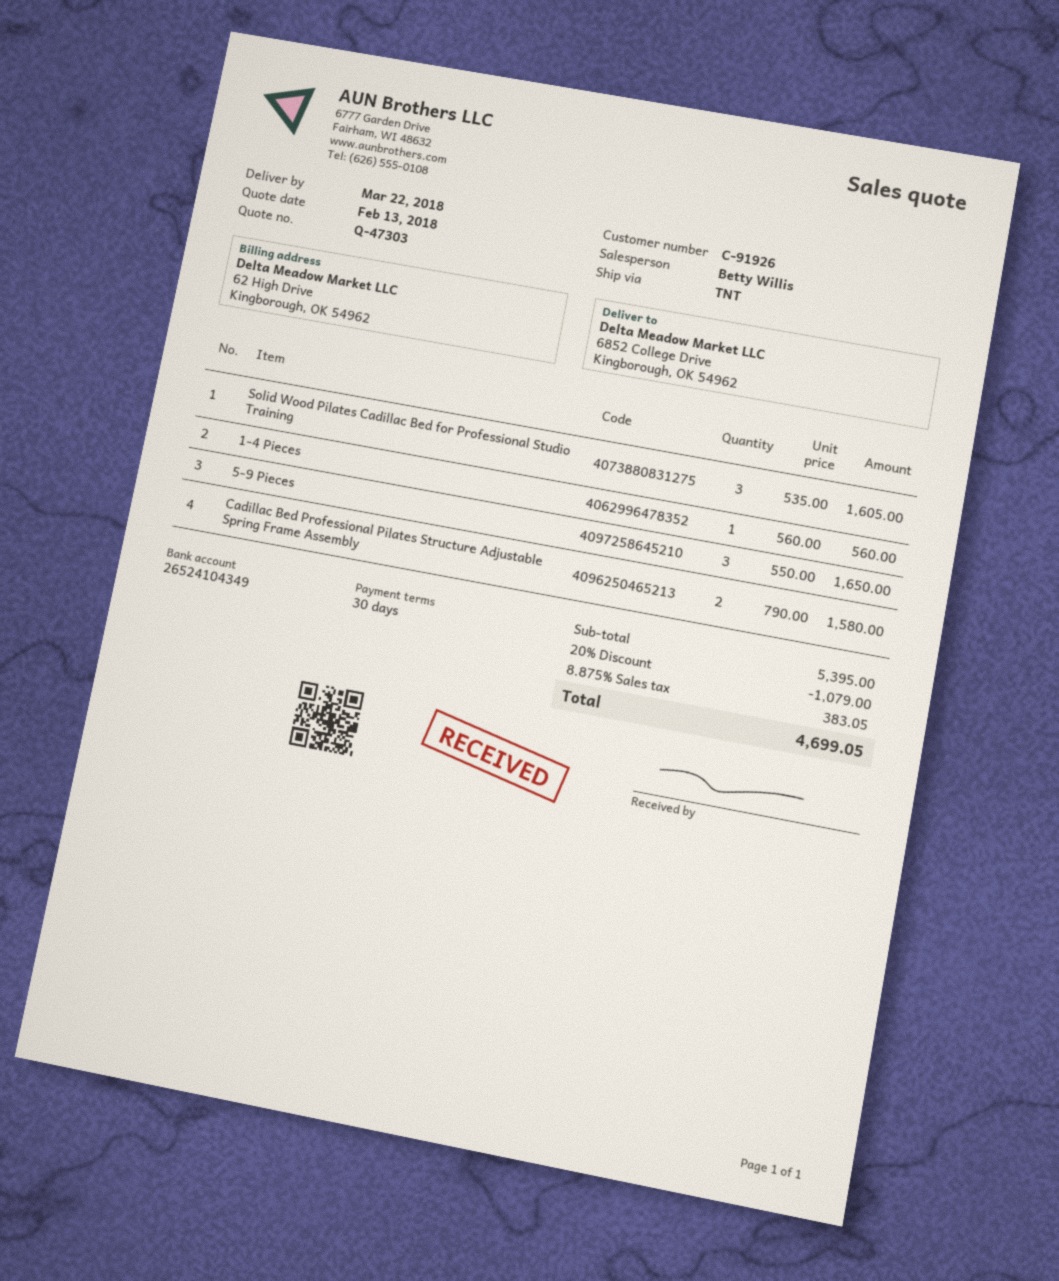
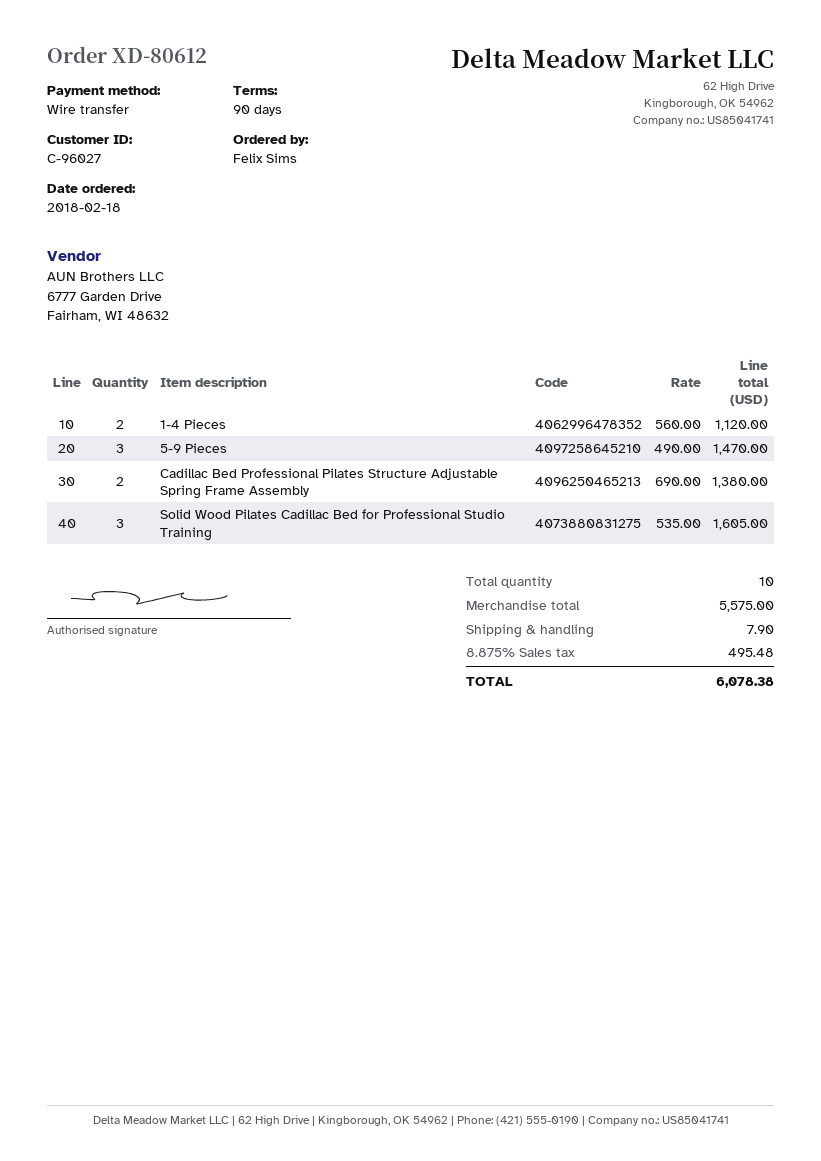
payment terms: 30 days -> 90 days
customer number: C-91926 -> C-96027
1-4 Pieces: 1 x 560.00 = 560.00 -> 2 x 560.00 = 1120.00
5-9 Pieces: 3 x 550.00 = 1650.00 -> 3 x 490.00 = 1470.00
Cadillac Bed Professional Pilates Structure Adjustable Spring Frame Assembly: 2 x 790.00 = 1580.00 -> 2 x 690.00 = 1380.00
subtotal: 5395.00 -> 5575.00
discount: 20% = 1079.00 -> none
shipping: none -> 7.90
tax: 8.875% = 383.05 -> 8.875% = 495.48
total: 4699.05 -> 6078.38

